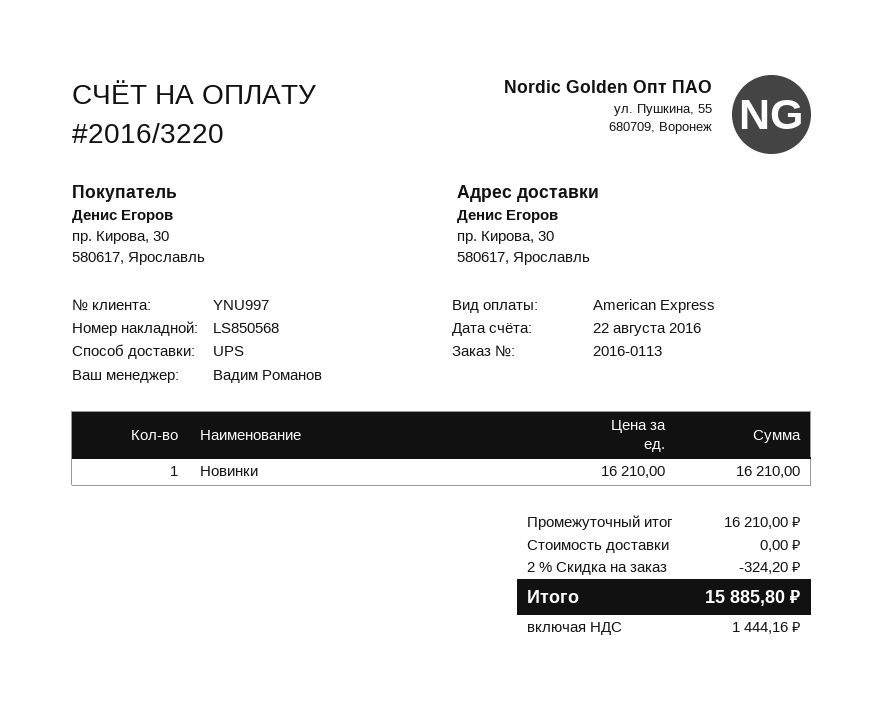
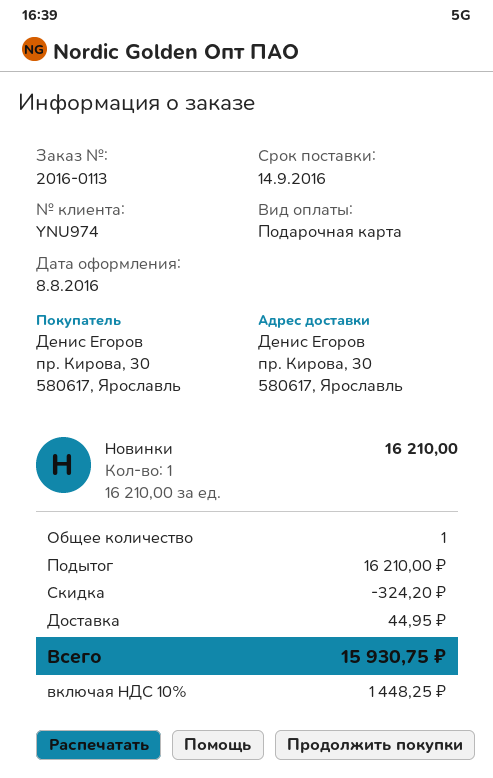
customer number: YNU997 -> YNU974
payment method: American Express -> gift card
shipping: 0.00 -> 44.95
tax: 1444.16 -> 1448.25
total: 15885.80 -> 15930.75

